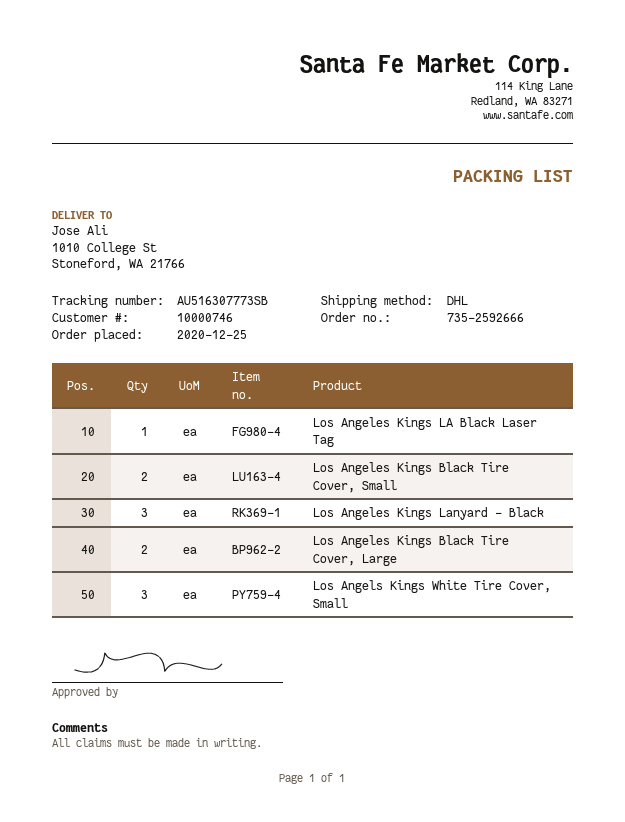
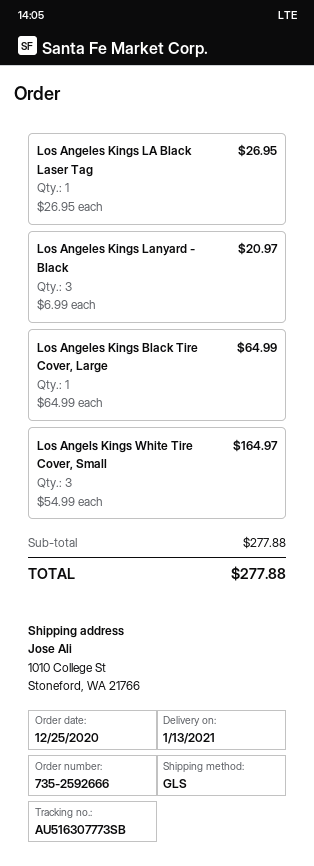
shipping method: DHL -> GLS
Los Angeles Kings Black Tire Cover, Small: 2 -> none
Los Angeles Kings Black Tire Cover, Large: 2 -> 1

